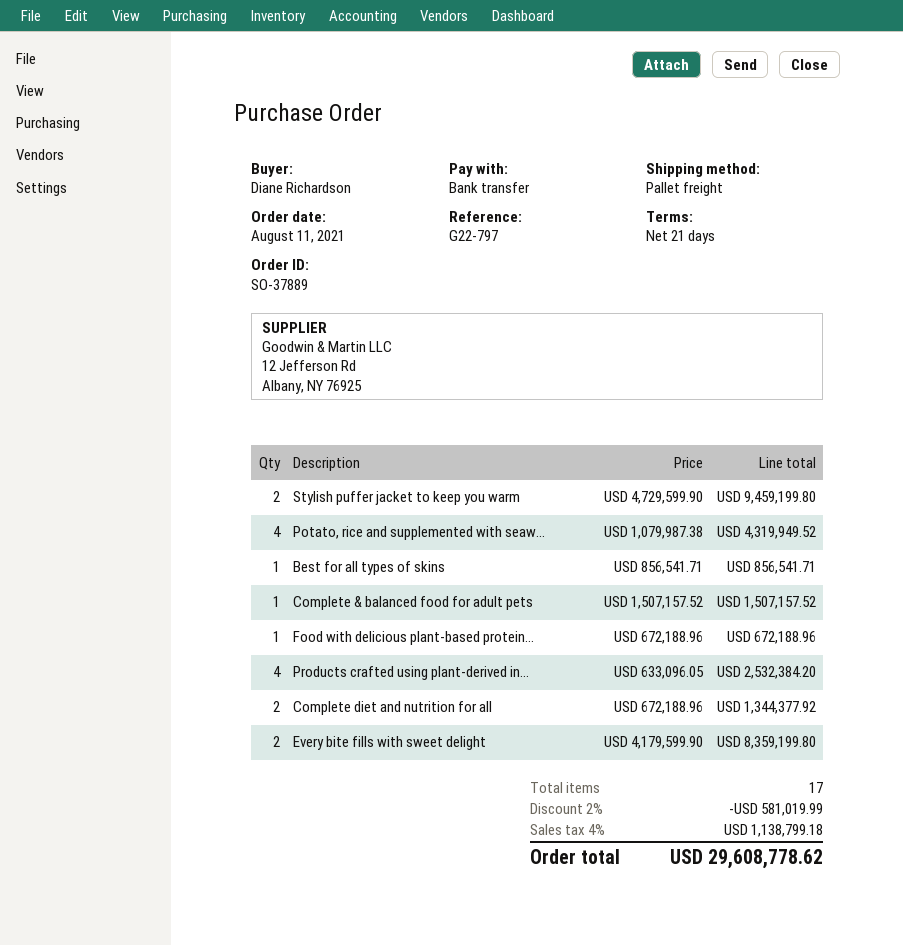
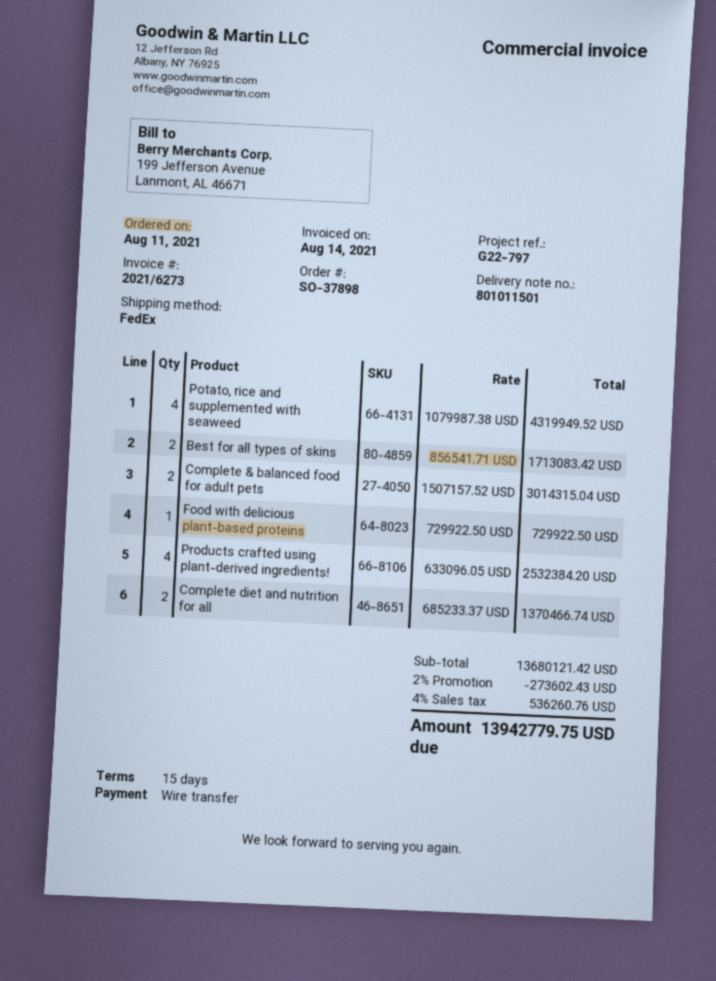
order number: SO-37889 -> SO-37898
payment terms: 21 days -> 15 days
shipping method: pallet freight -> FedEx
Stylish puffer jacket to keep you warm: 2 x 4729599.90 = 9459199.80 -> none
Best for all types of skins: 1 x 856541.71 = 856541.71 -> 2 x 856541.71 = 1713083.42
Complete & balanced food for adult pets: 1 x 1507157.52 = 1507157.52 -> 2 x 1507157.52 = 3014315.04
Food with delicious plant-based protein...: 1 x 672188.96 = 672188.96 -> 1 x 729922.50 = 729922.50
Complete diet and nutrition for all: 2 x 672188.96 = 1344377.92 -> 2 x 685233.37 = 1370466.74
Every bite fills with sweet delight: 2 x 4179599.90 = 8359199.80 -> none
discount: 2% = 581019.99 -> 2% = 273602.43
tax: 4% = 1138799.18 -> 4% = 536260.76
total: 29608778.62 -> 13942779.75

